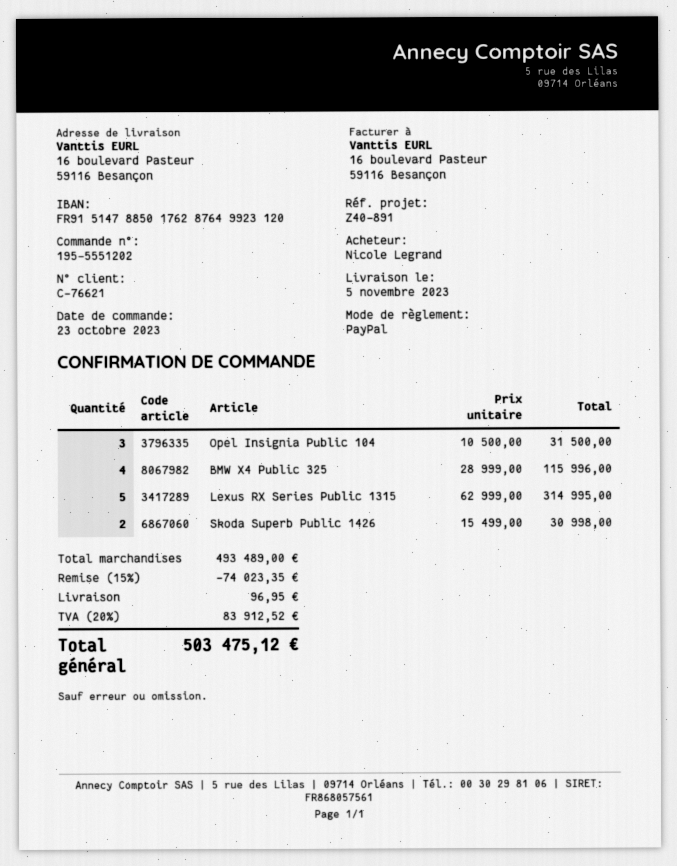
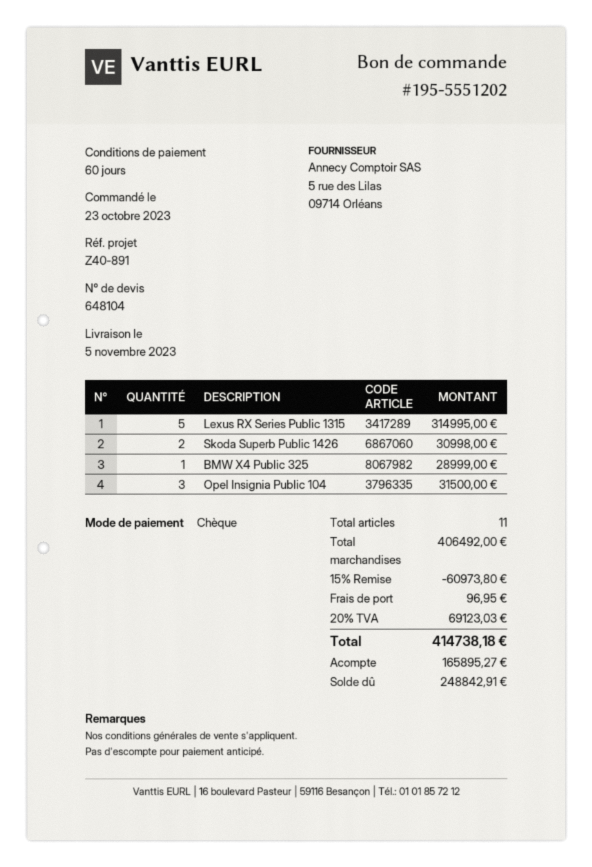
payment method: PayPal -> cheque
BMW X4 Public 325: 4 for 115996.00 -> 1 for 28999.00
subtotal: 493489.00 -> 406492.00
discount: 15% = 74023.35 -> 15% = 60973.80
tax: 20% = 83912.52 -> 20% = 69123.03
total: 503475.12 -> 414738.18

